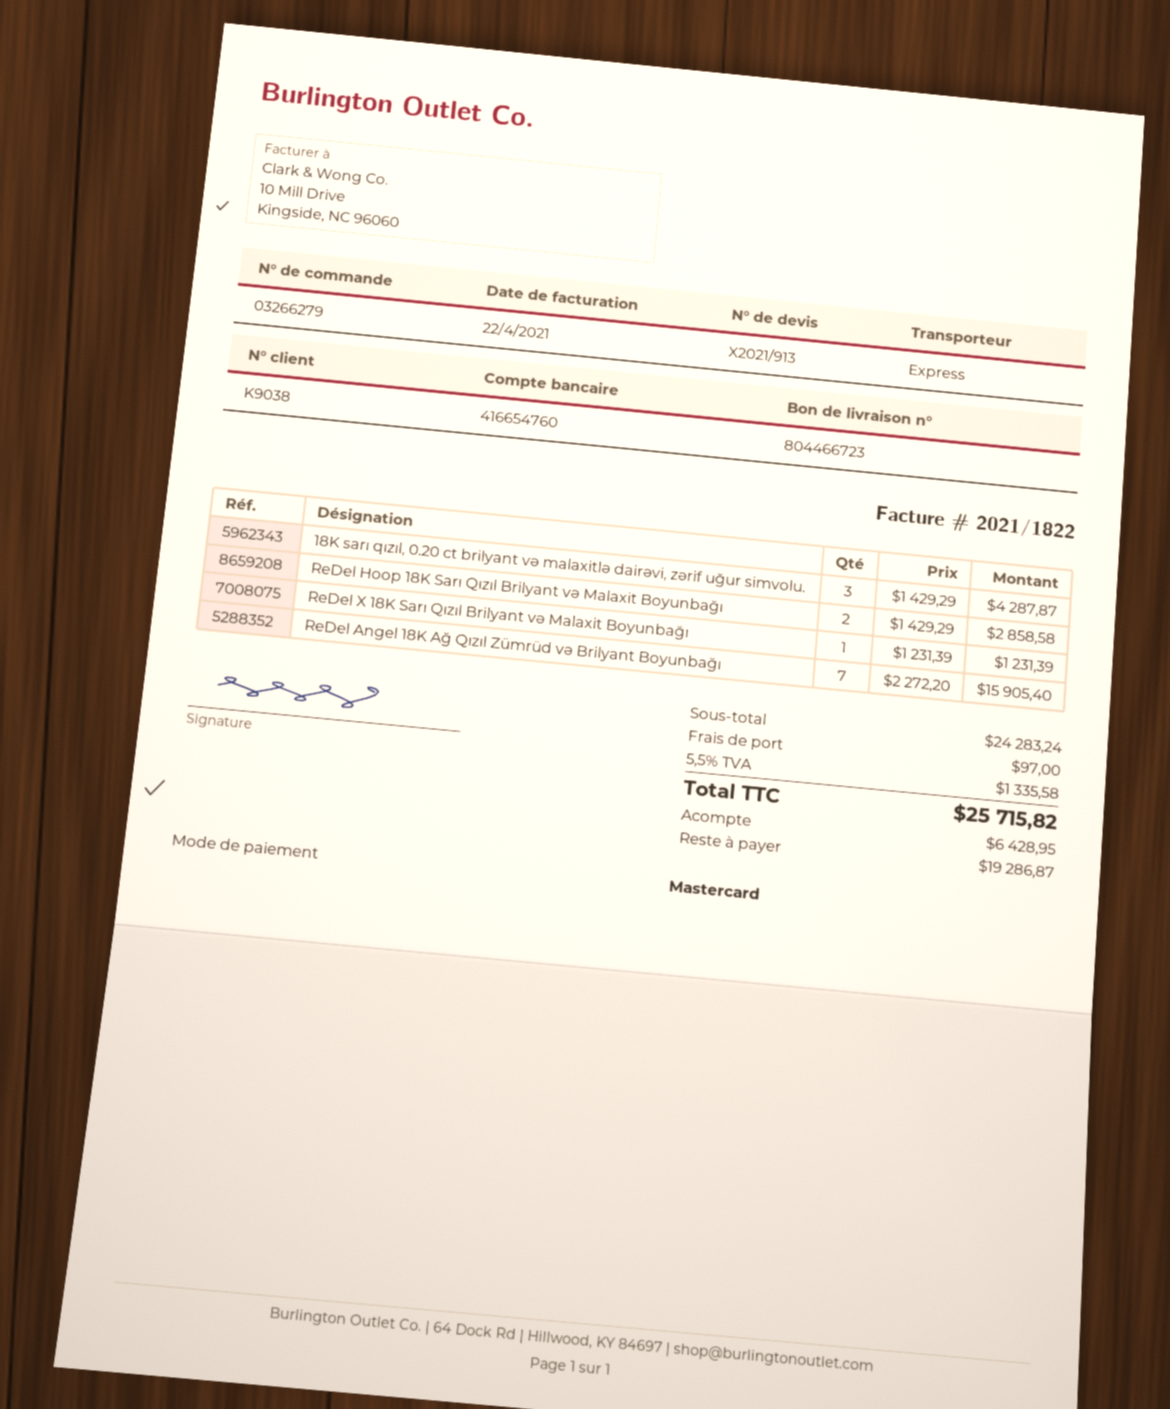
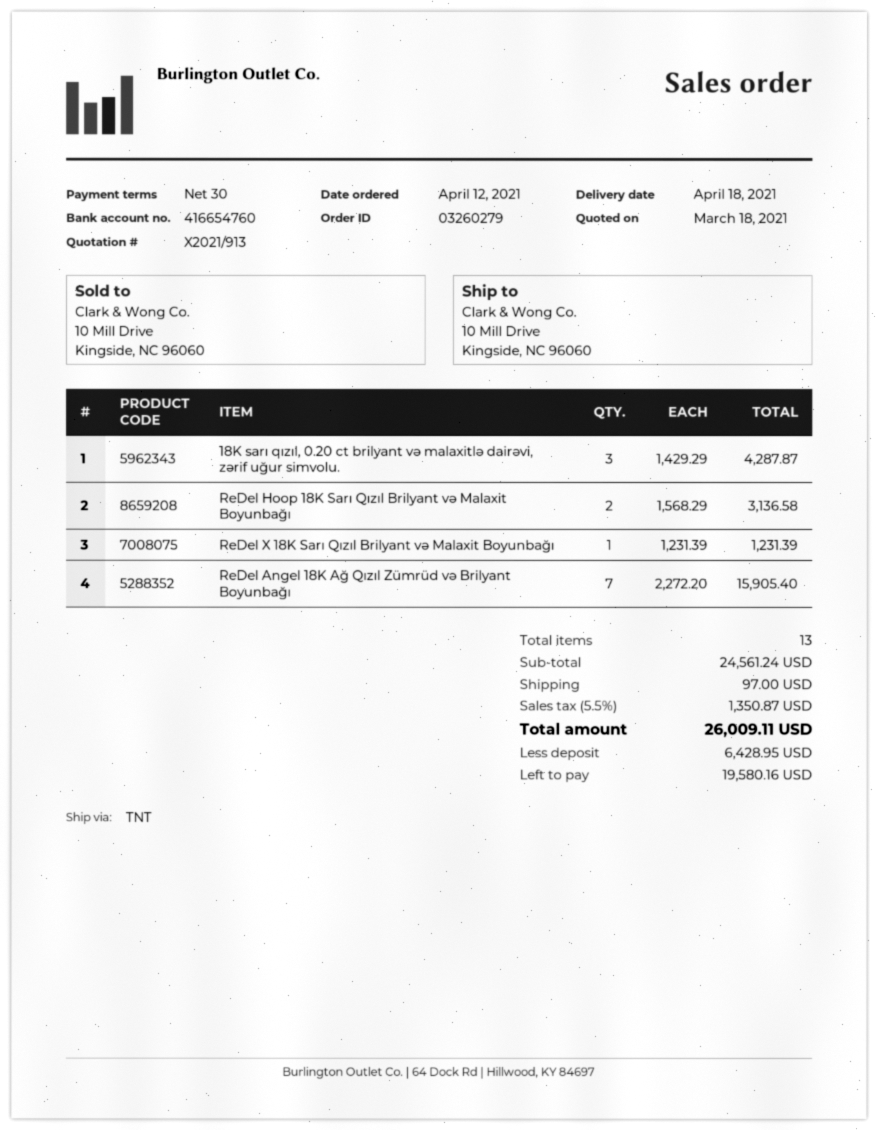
order number: 03266279 -> 03260279
shipping method: express -> TNT
ReDel Hoop 18K Sarı Qızıl Brilyant və Malaxit Boyunbağı: 2 x 1429.29 = 2858.58 -> 2 x 1568.29 = 3136.58
subtotal: 24283.24 -> 24561.24
tax: 5.5% = 1335.58 -> 5.5% = 1350.87
total: 25715.82 -> 26009.11
balance: 19286.87 -> 19580.16

